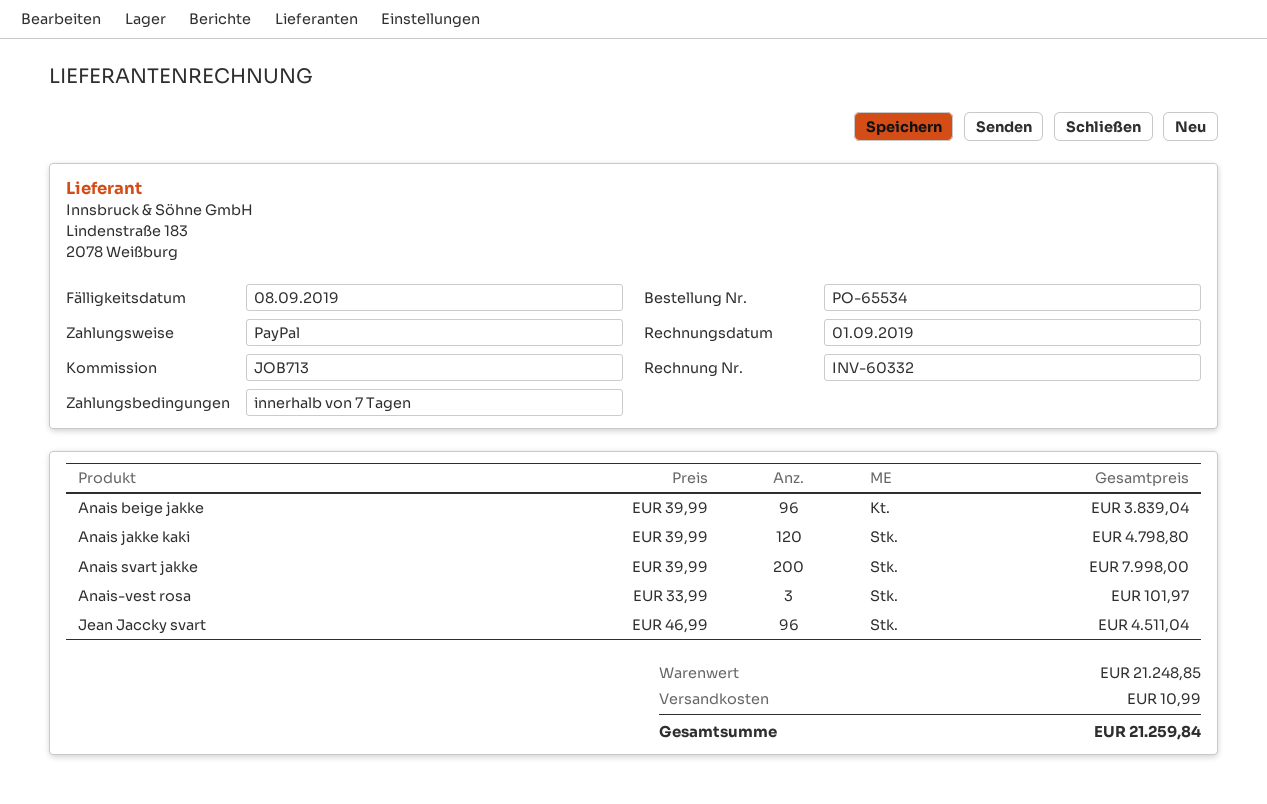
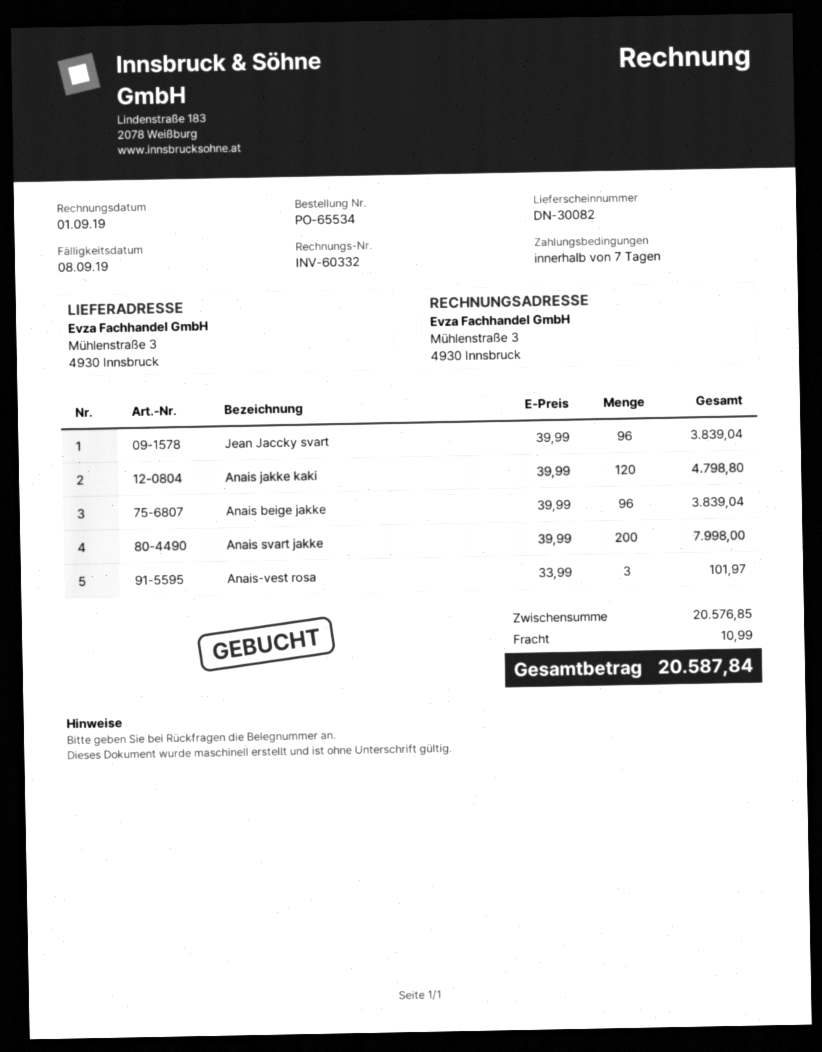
Jean Jaccky svart: 96 x 46.99 = 4511.04 -> 96 x 39.99 = 3839.04
subtotal: 21248.85 -> 20576.85
total: 21259.84 -> 20587.84

